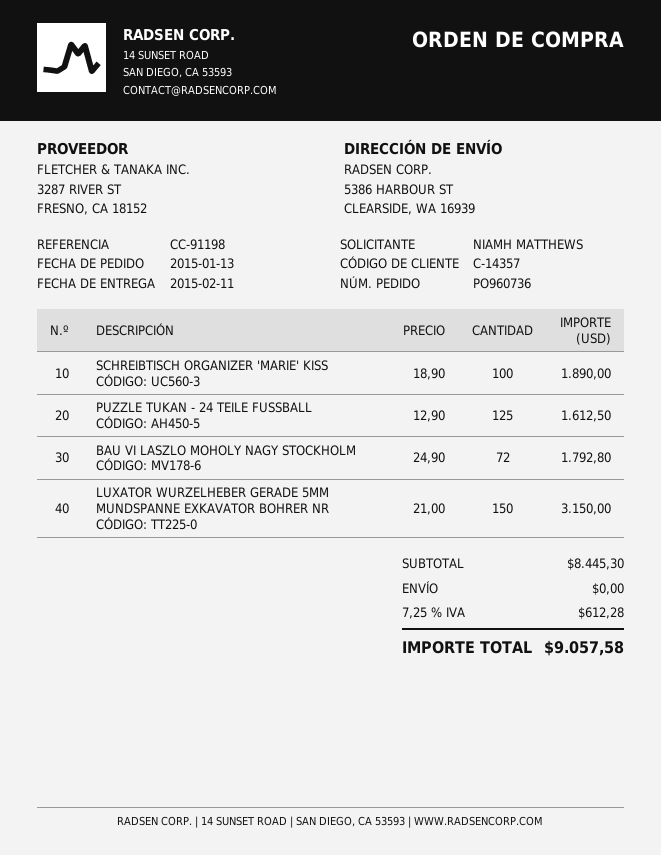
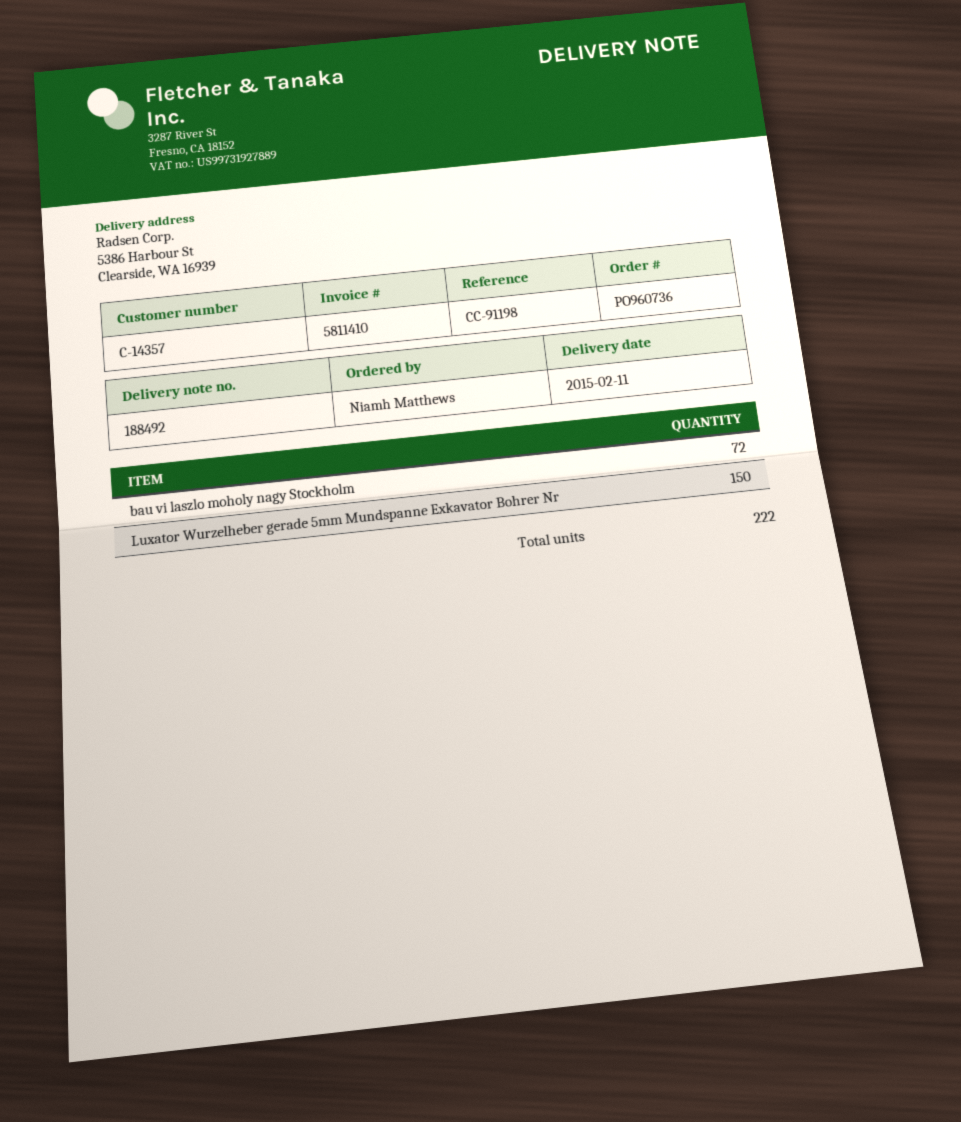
SCHREIBTISCH ORGANIZER 'MARIE' KISS: 100 -> none
PUZZLE TUKAN - 24 TEILE FUSSBALL: 125 -> none

